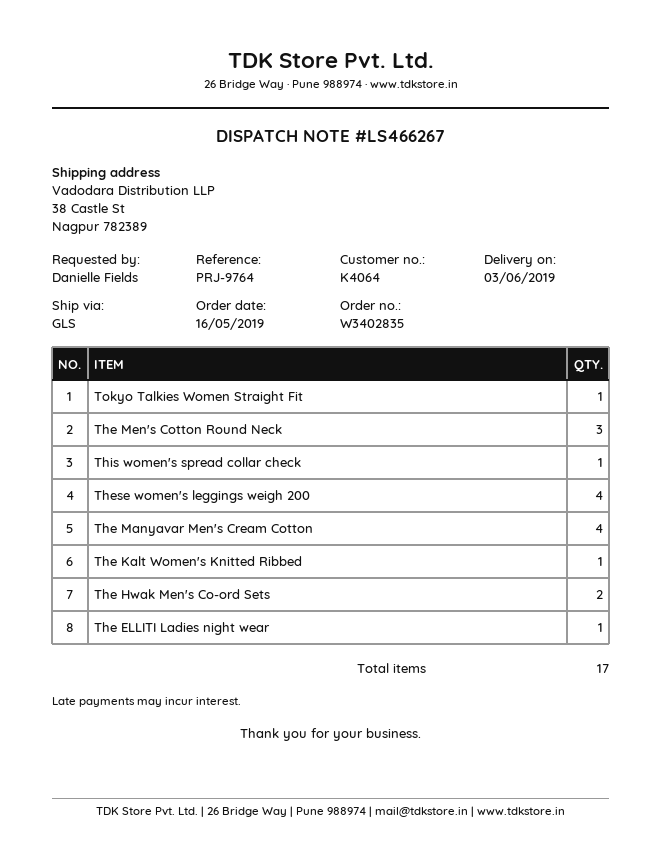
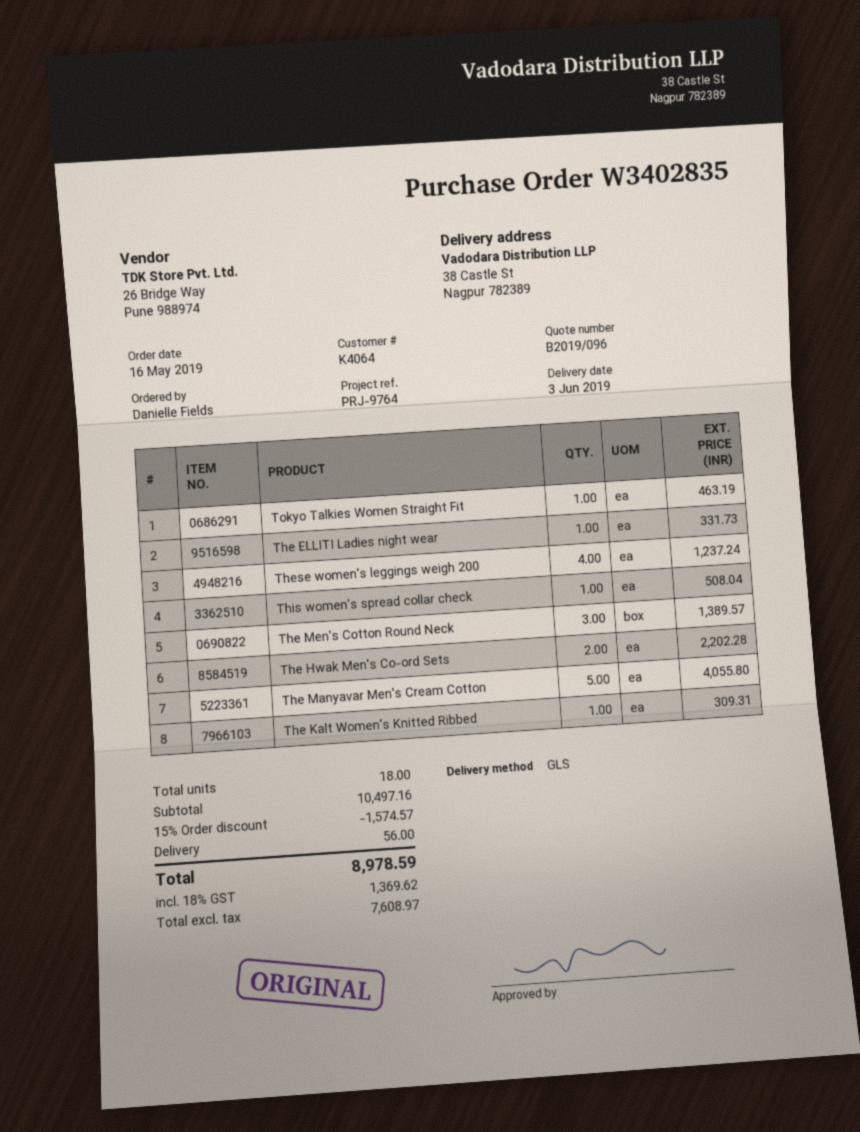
The Manyavar Men's Cream Cotton: 4 -> 5
total quantity: 17 -> 18

